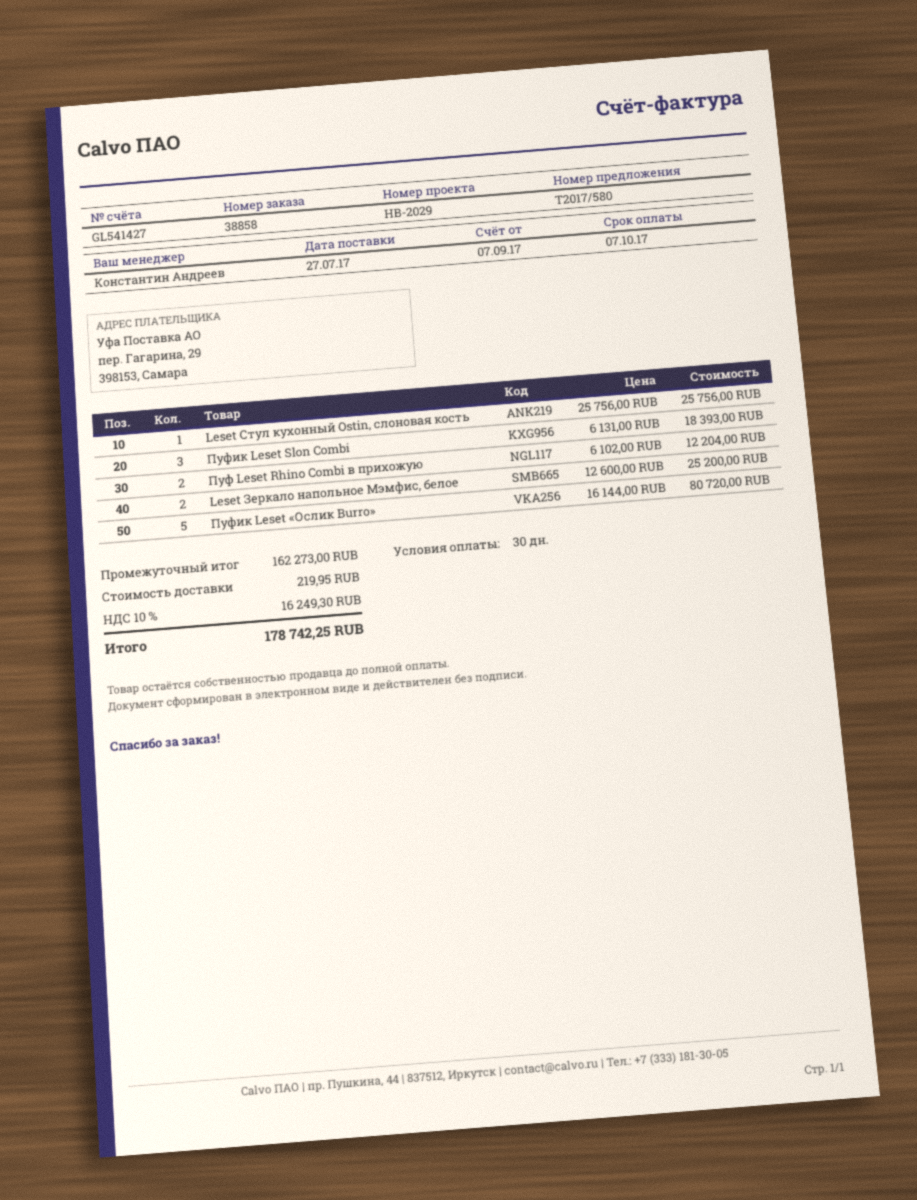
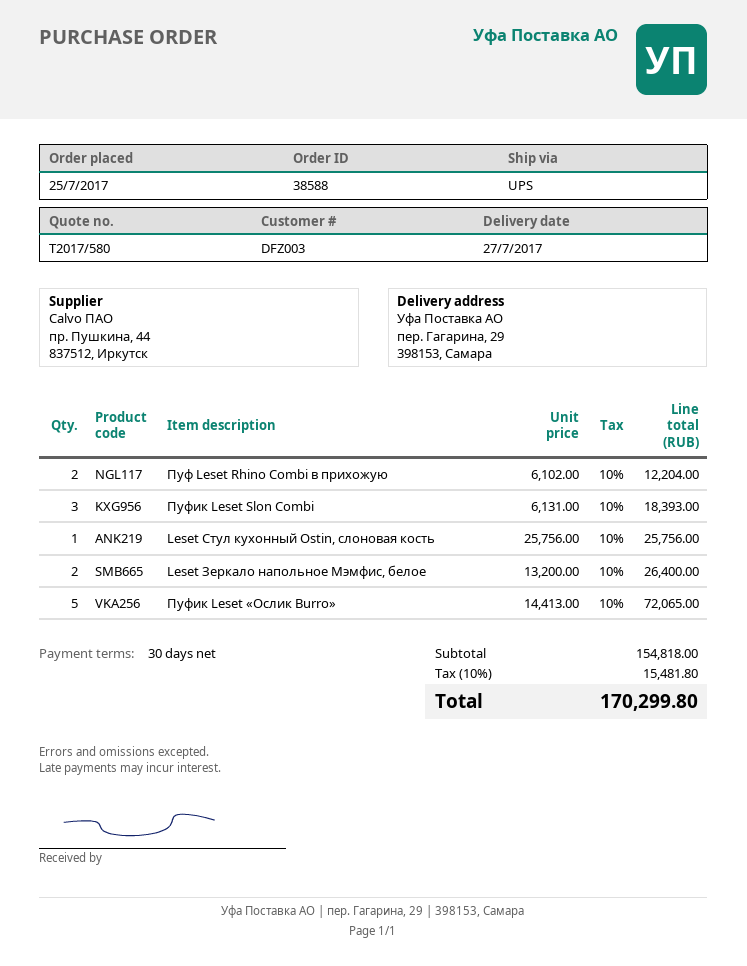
order number: 38858 -> 38588
Leset Зеркало напольное Мэмфис, белое: 2 x 12600.00 = 25200.00 -> 2 x 13200.00 = 26400.00
Пуфик Leset «Ослик Burro»: 5 x 16144.00 = 80720.00 -> 5 x 14413.00 = 72065.00
subtotal: 162273.00 -> 154818.00
shipping: 219.95 -> none
tax: 10% = 16249.30 -> 10% = 15481.80
total: 178742.25 -> 170299.80

